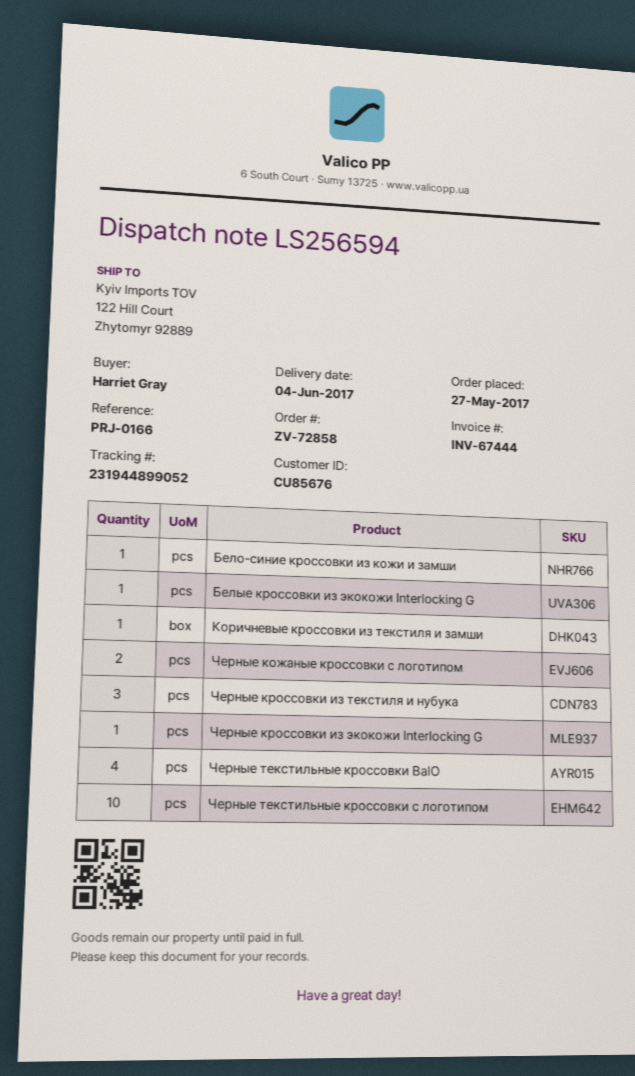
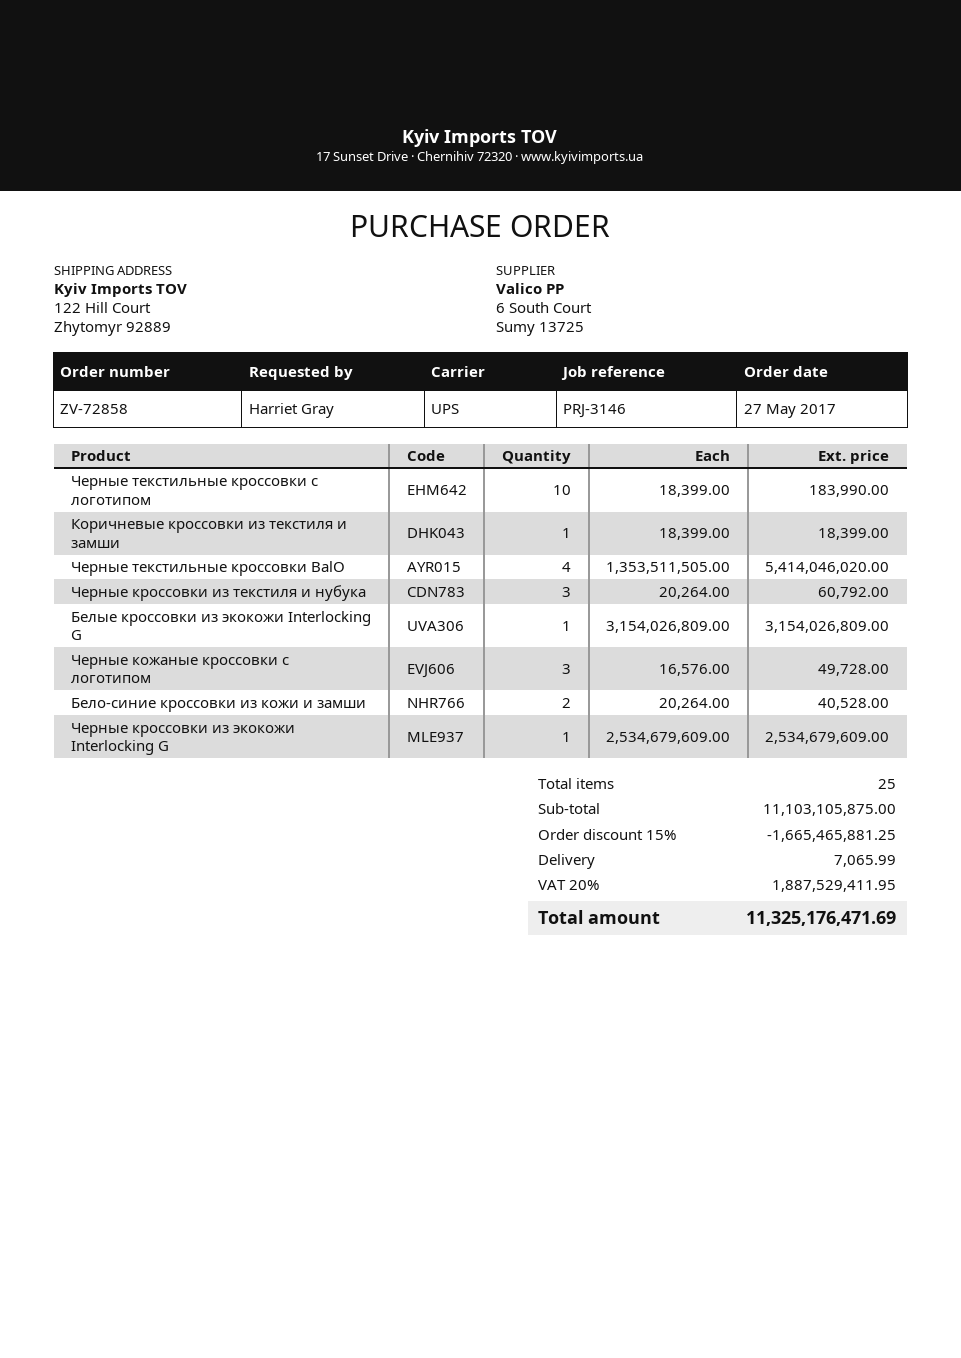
reference: PRJ-0166 -> PRJ-3146
Бело-синие кроссовки из кожи и замши: 1 -> 2
Черные кожаные кроссовки с логотипом: 2 -> 3

